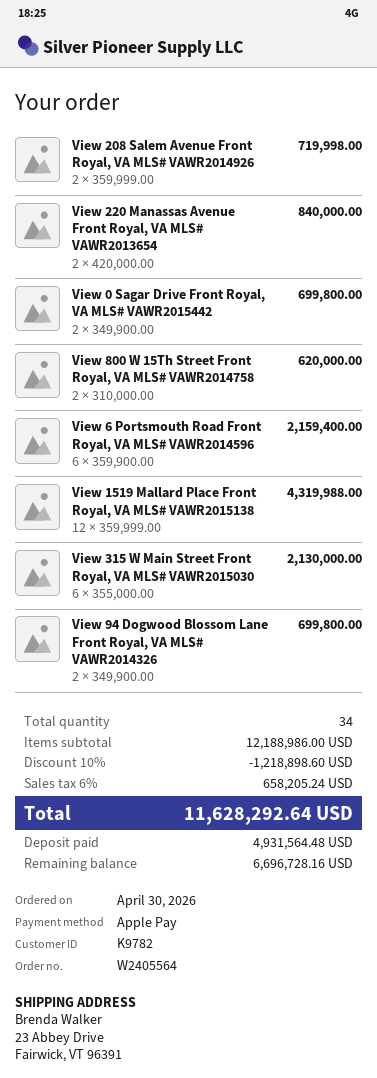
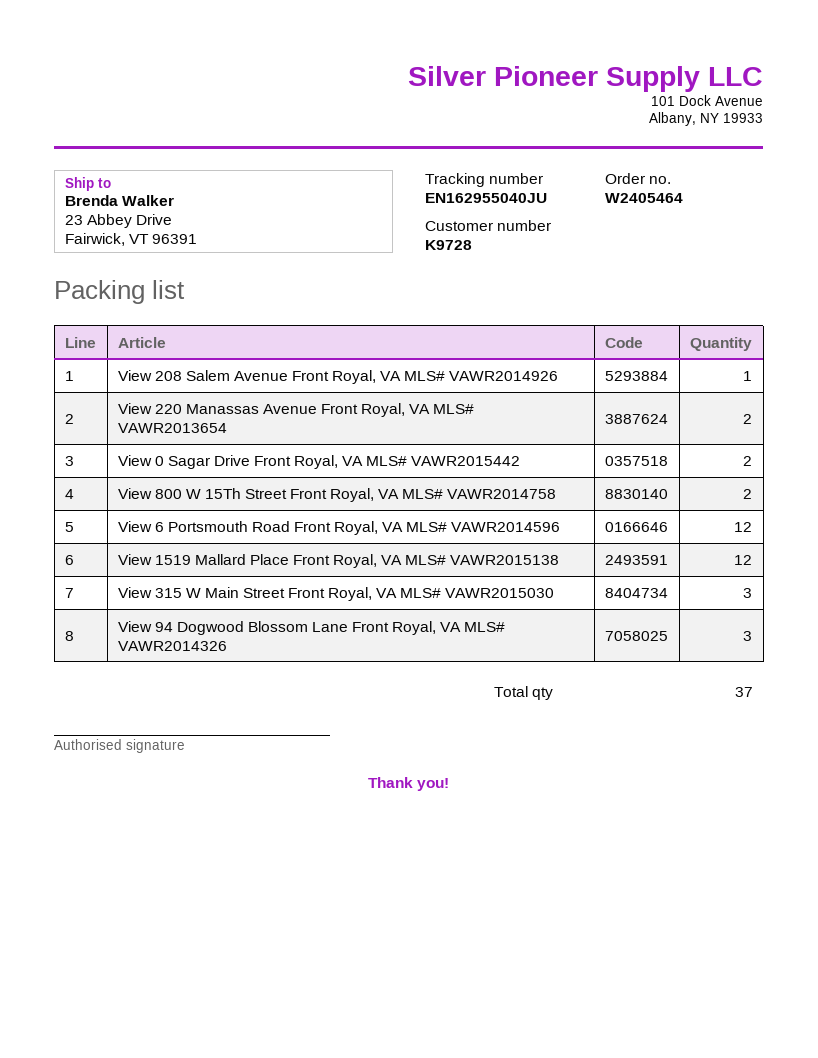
order number: W2405564 -> W2405464
customer number: K9782 -> K9728
View 208 Salem Avenue Front Royal, VA MLS# VAWR2014926: 2 -> 1
View 6 Portsmouth Road Front Royal, VA MLS# VAWR2014596: 6 -> 12
View 315 W Main Street Front Royal, VA MLS# VAWR2015030: 6 -> 3
View 94 Dogwood Blossom Lane Front Royal, VA MLS# VAWR2014326: 2 -> 3
total quantity: 34 -> 37

